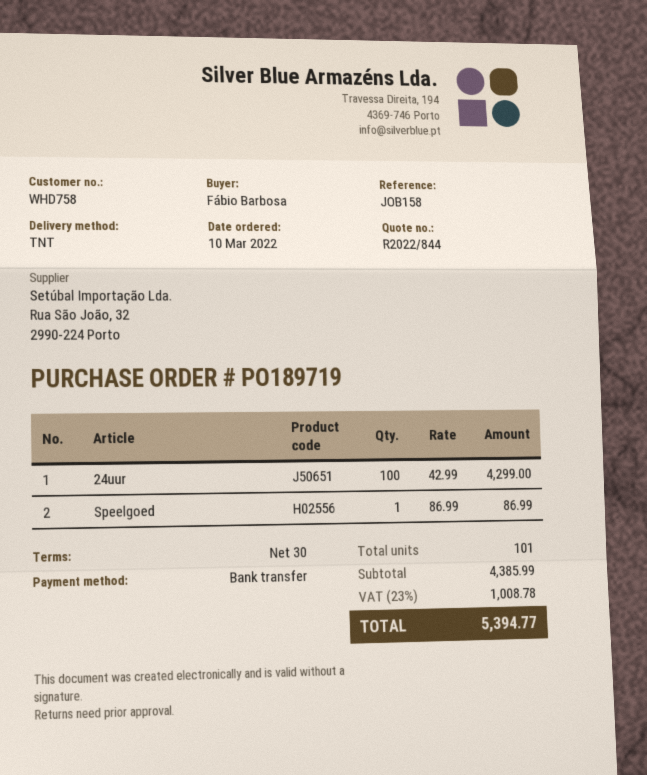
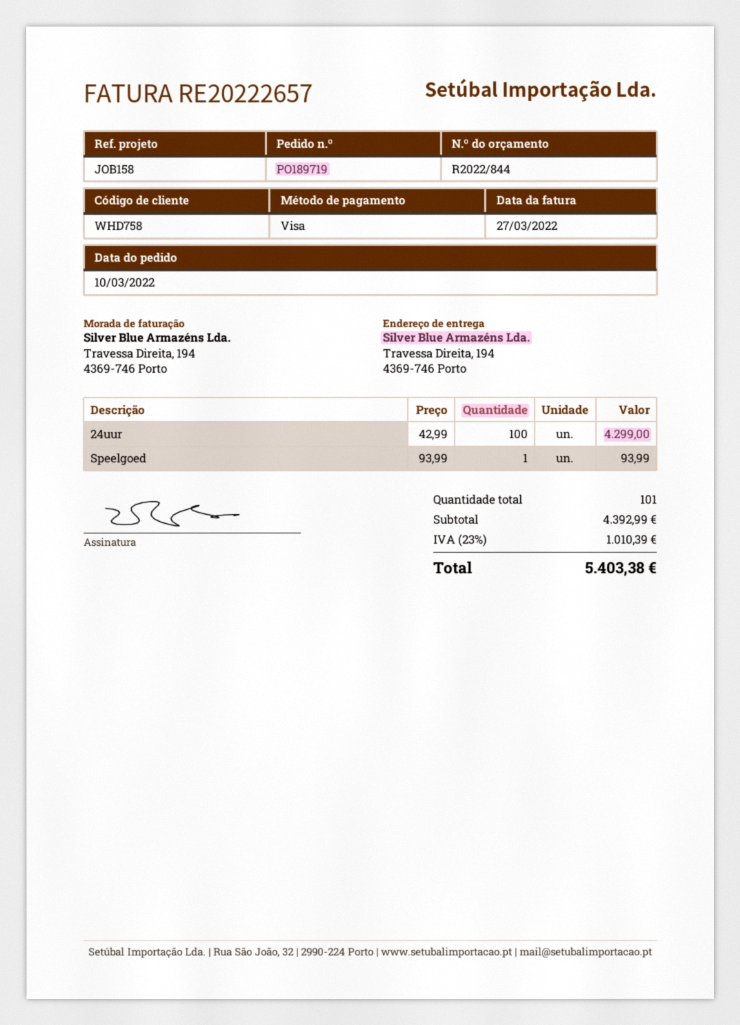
payment method: bank transfer -> Visa
Speelgoed: 1 x 86.99 = 86.99 -> 1 x 93.99 = 93.99
subtotal: 4385.99 -> 4392.99
tax: 23% = 1008.78 -> 23% = 1010.39
total: 5394.77 -> 5403.38

